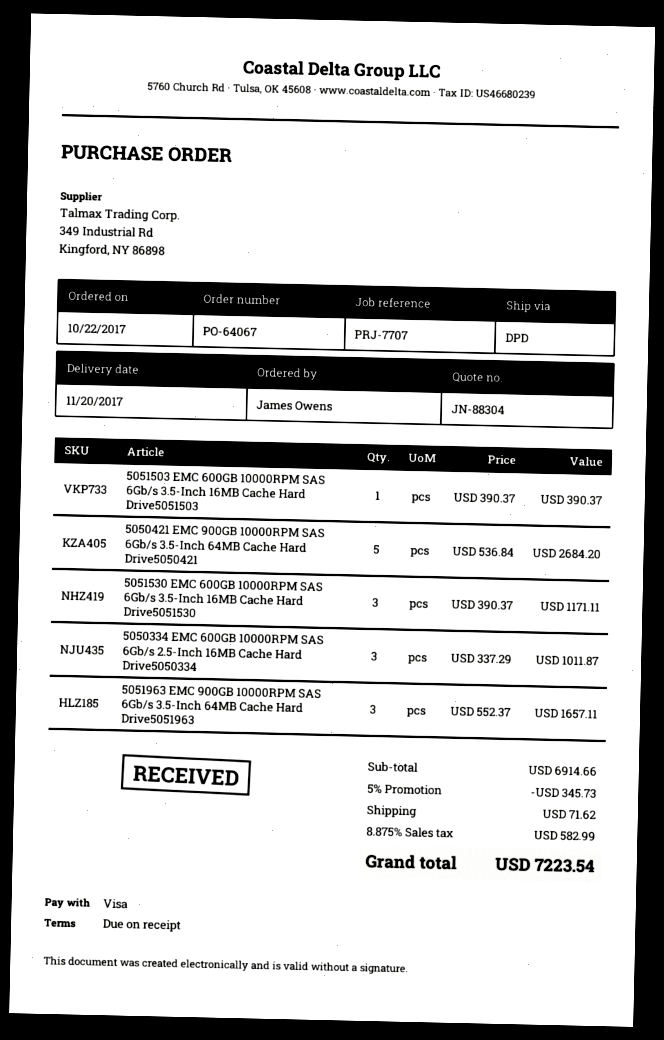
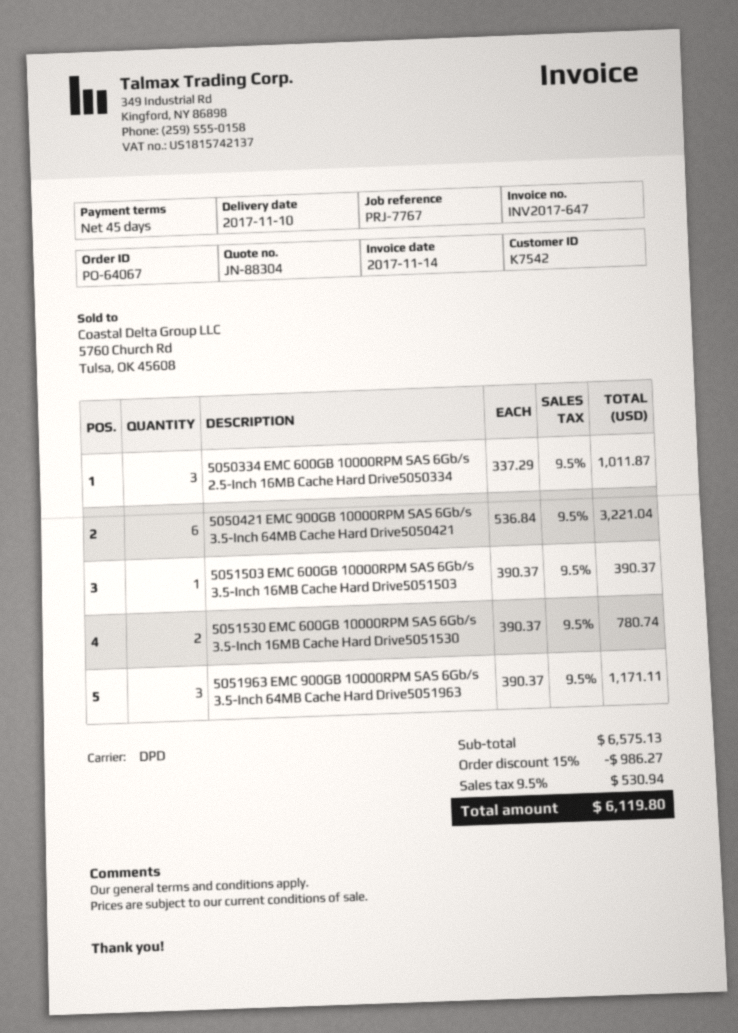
delivery date: 2017-11-20 -> 2017-11-10
payment terms: on receipt -> 45 days
reference: PRJ-7707 -> PRJ-7767
5050421 EMC 900GB 10000RPM SAS 6Gb/s 3.5-Inch 64MB Cache Hard Drive5050421: 5 x 536.84 = 2684.20 -> 6 x 536.84 = 3221.04
5051530 EMC 600GB 10000RPM SAS 6Gb/s 3.5-Inch 16MB Cache Hard Drive5051530: 3 x 390.37 = 1171.11 -> 2 x 390.37 = 780.74
5051963 EMC 900GB 10000RPM SAS 6Gb/s 3.5-Inch 64MB Cache Hard Drive5051963: 3 x 552.37 = 1657.11 -> 3 x 390.37 = 1171.11
subtotal: 6914.66 -> 6575.13
discount: 5% = 345.73 -> 15% = 986.27
shipping: 71.62 -> none
tax: 8.875% = 582.99 -> 9.5% = 530.94
total: 7223.54 -> 6119.80

